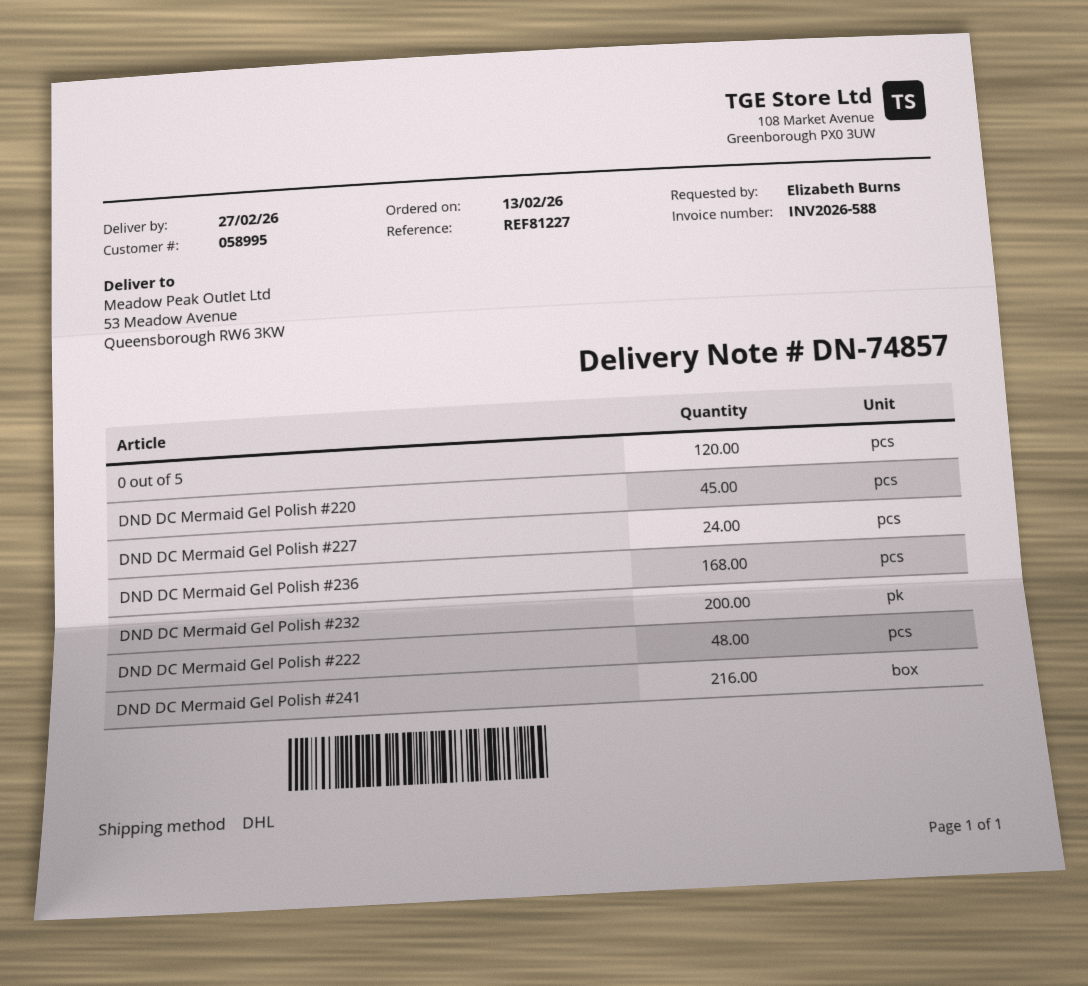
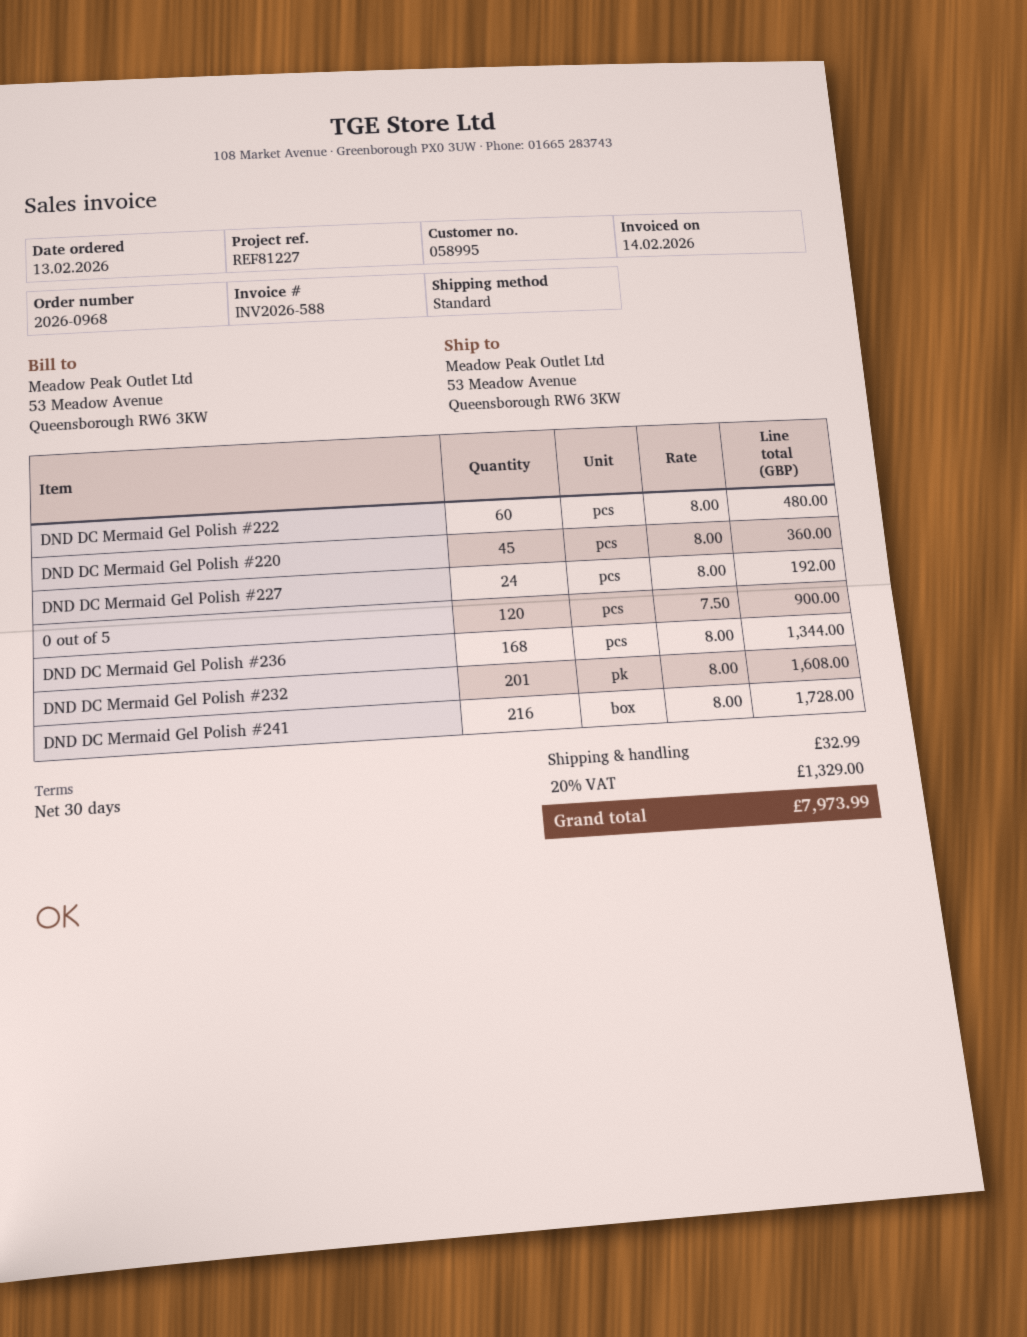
shipping method: DHL -> standard
DND DC Mermaid Gel Polish #232: 200 -> 201
DND DC Mermaid Gel Polish #222: 48 -> 60

